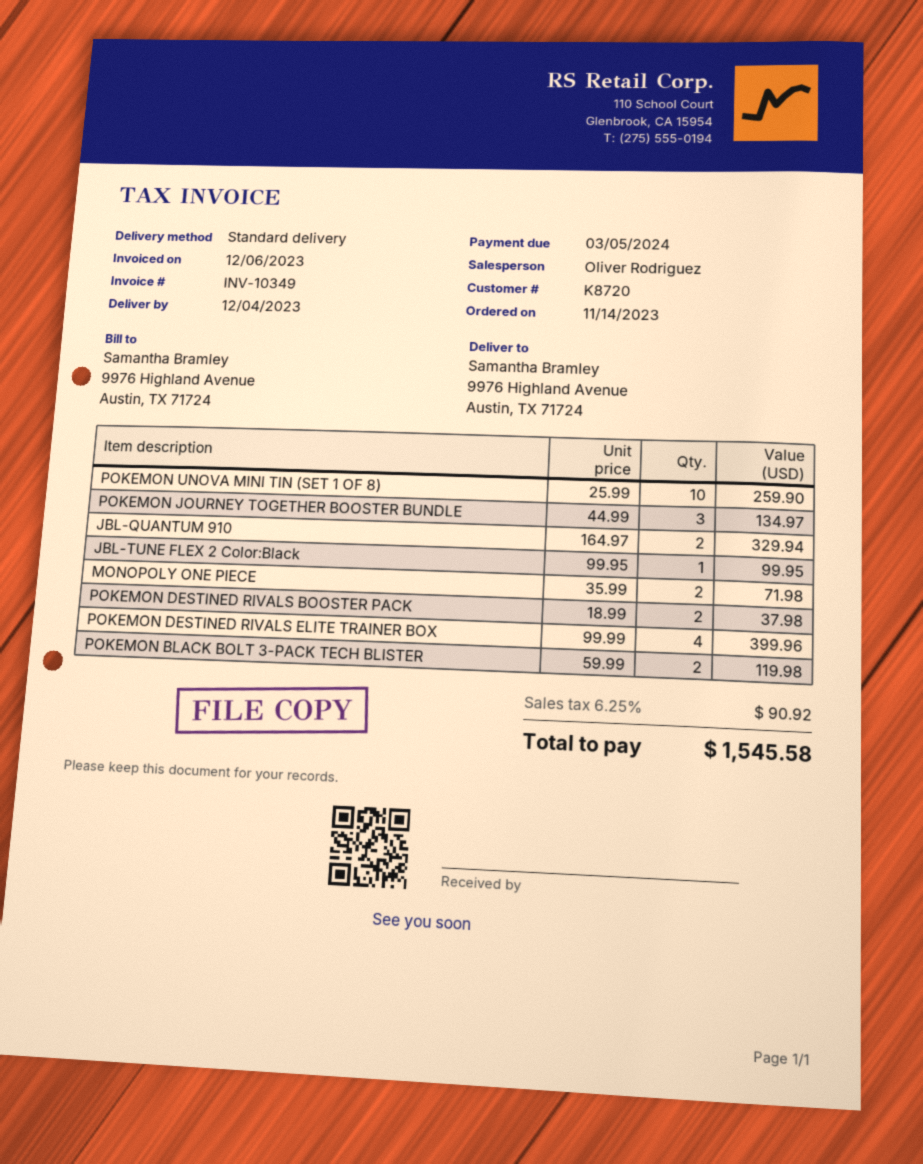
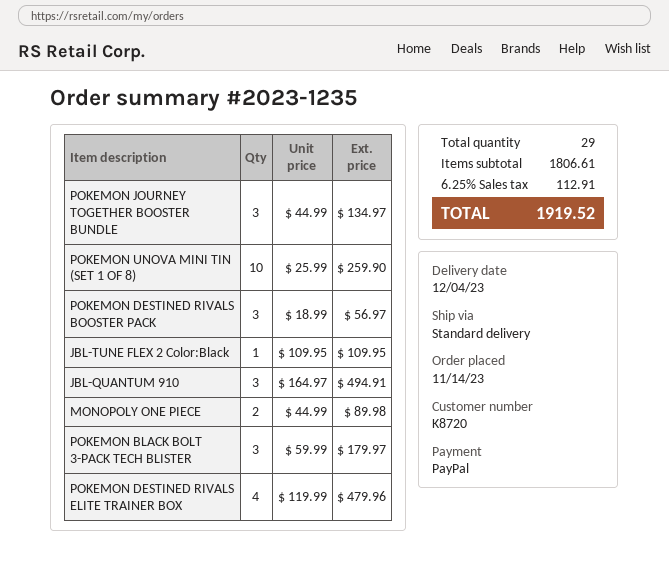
JBL-QUANTUM 910: 2 x 164.97 = 329.94 -> 3 x 164.97 = 494.91
JBL-TUNE FLEX 2 Color:Black: 1 x 99.95 = 99.95 -> 1 x 109.95 = 109.95
MONOPOLY ONE PIECE: 2 x 35.99 = 71.98 -> 2 x 44.99 = 89.98
POKEMON DESTINED RIVALS BOOSTER PACK: 2 x 18.99 = 37.98 -> 3 x 18.99 = 56.97
POKEMON DESTINED RIVALS ELITE TRAINER BOX: 4 x 99.99 = 399.96 -> 4 x 119.99 = 479.96
POKEMON BLACK BOLT 3-PACK TECH BLISTER: 2 x 59.99 = 119.98 -> 3 x 59.99 = 179.97
tax: 6.25% = 90.92 -> 6.25% = 112.91
total: 1545.58 -> 1919.52

